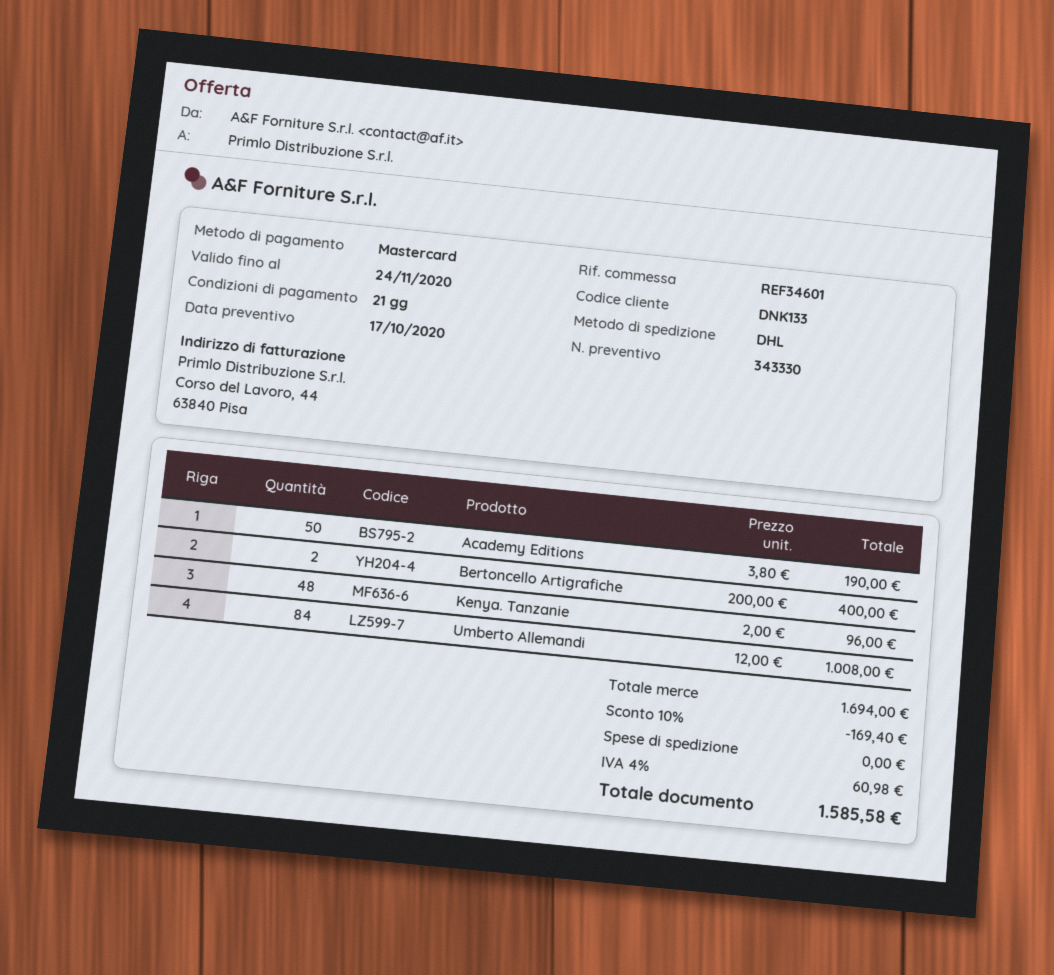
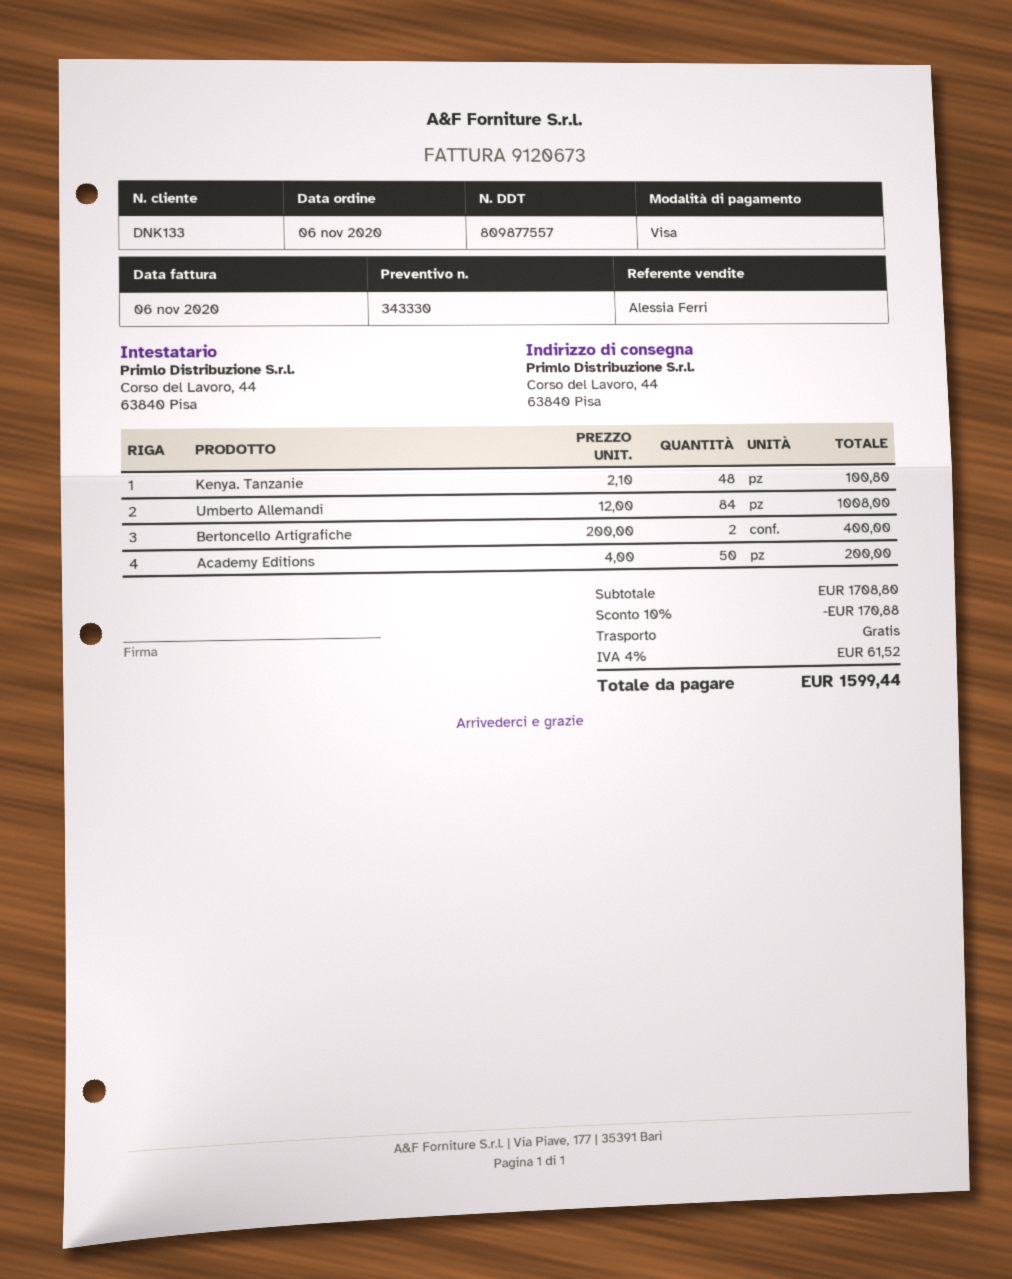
payment method: Mastercard -> Visa
Academy Editions: 50 x 3.80 = 190.00 -> 50 x 4.00 = 200.00
Kenya. Tanzanie: 48 x 2.00 = 96.00 -> 48 x 2.10 = 100.80
subtotal: 1694.00 -> 1708.80
discount: 10% = 169.40 -> 10% = 170.88
tax: 4% = 60.98 -> 4% = 61.52
total: 1585.58 -> 1599.44

